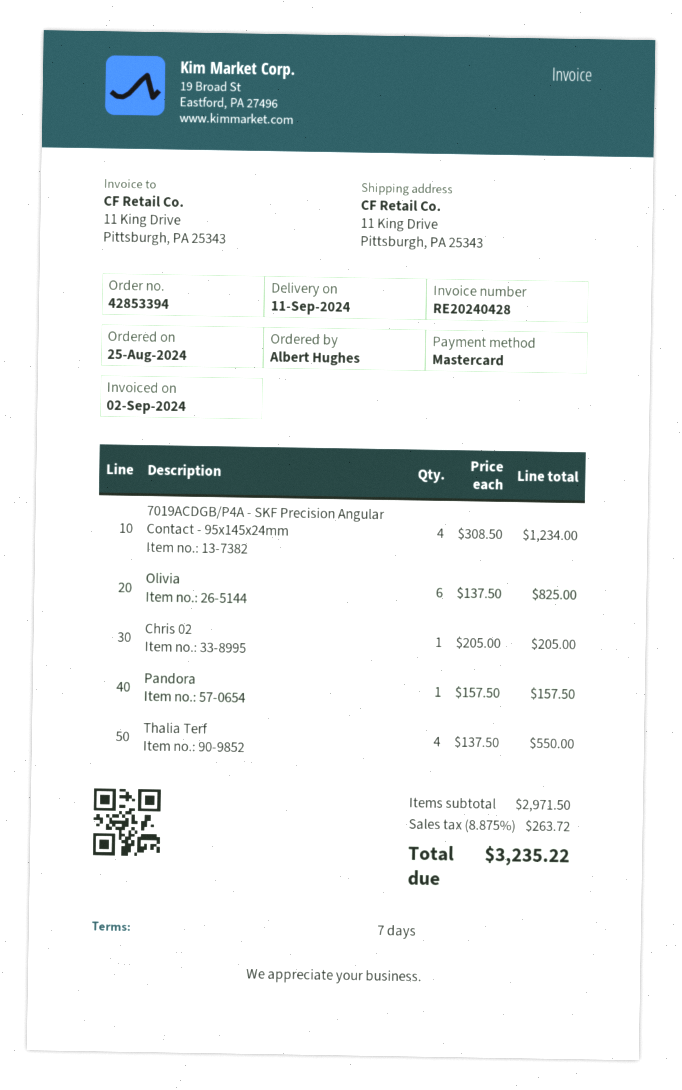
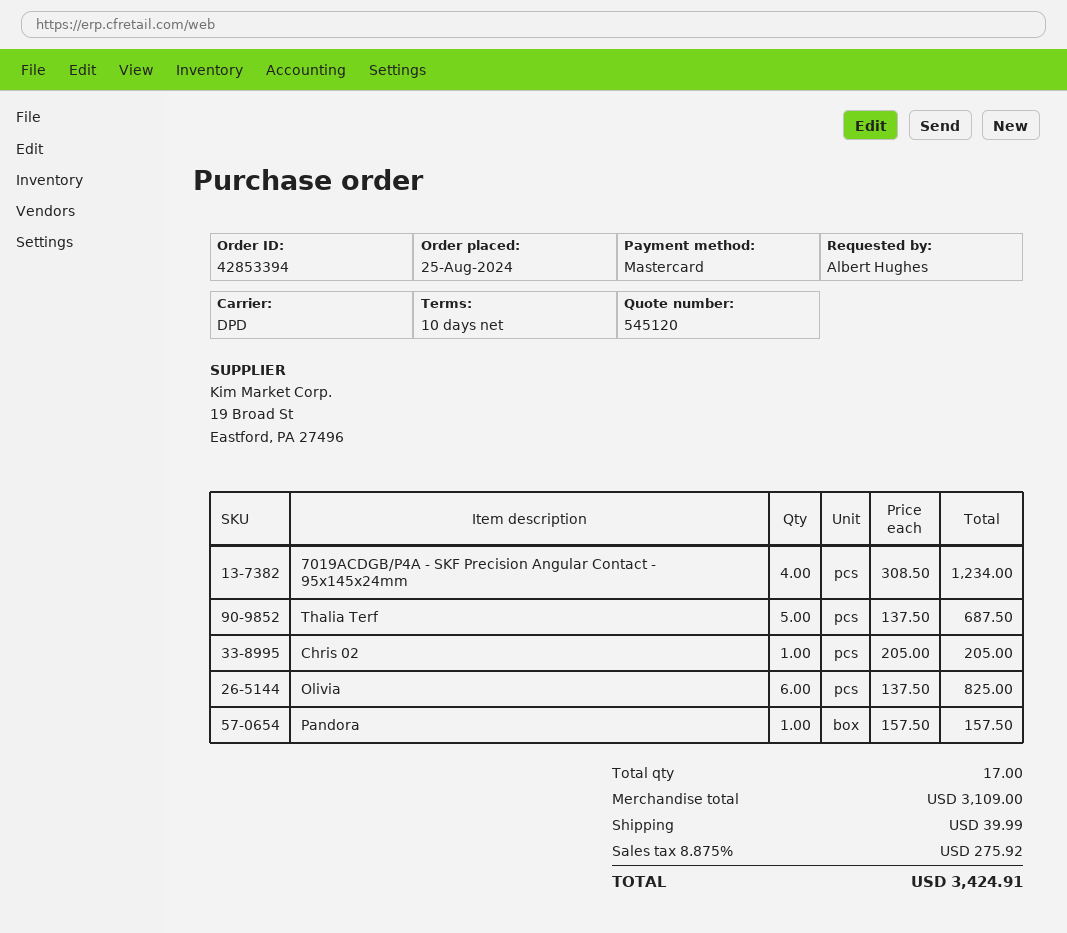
payment terms: 7 days -> 10 days
Thalia Terf: 4 x 137.50 = 550.00 -> 5 x 137.50 = 687.50
subtotal: 2971.50 -> 3109.00
shipping: none -> 39.99
tax: 8.875% = 263.72 -> 8.875% = 275.92
total: 3235.22 -> 3424.91

